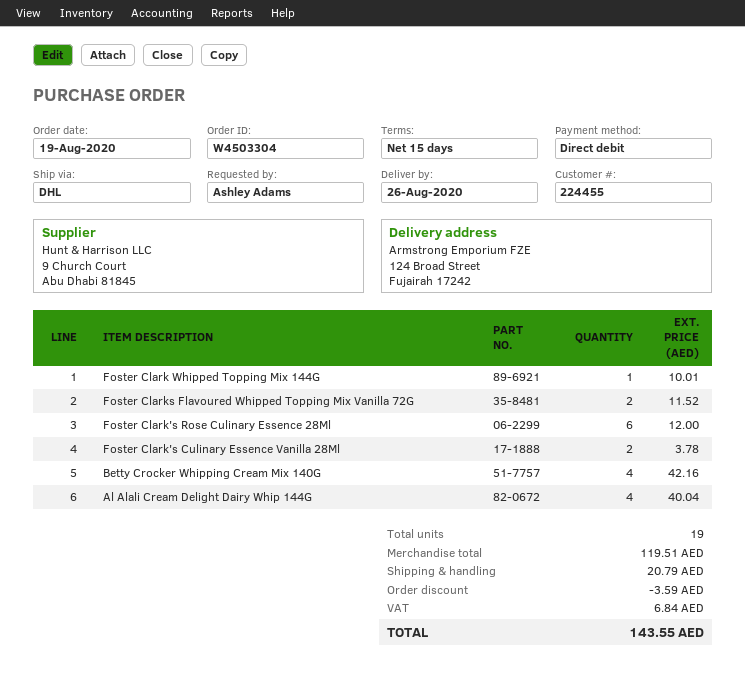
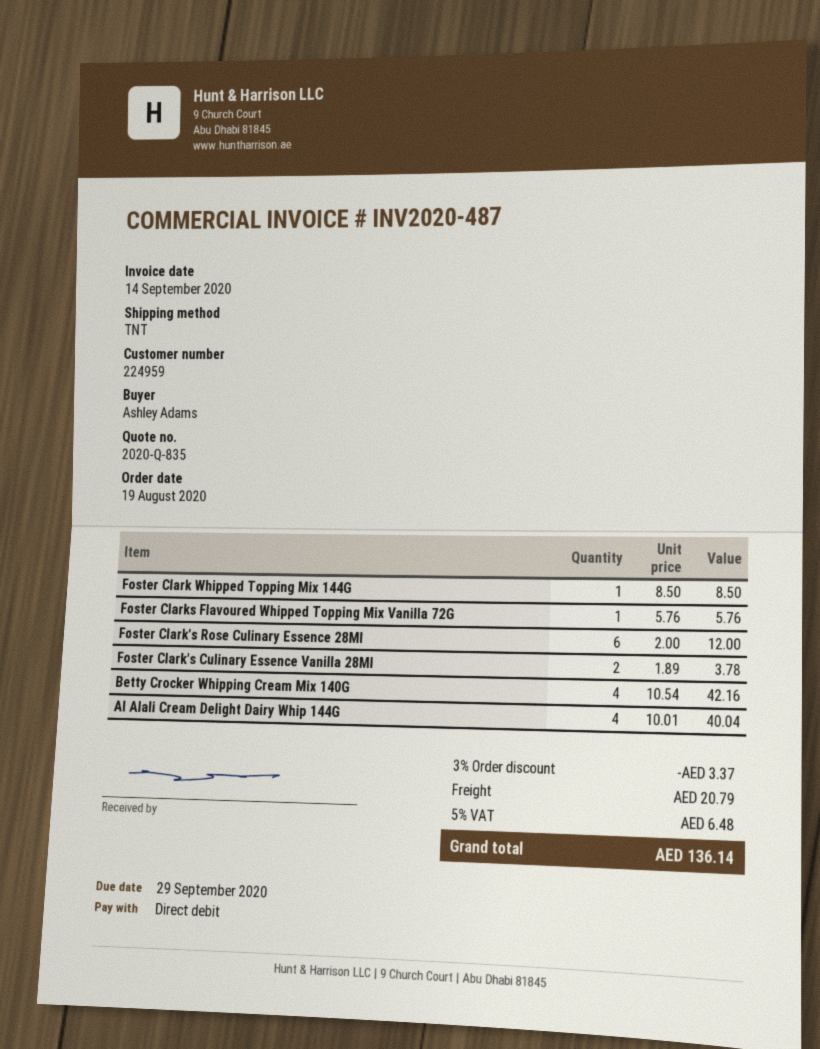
customer number: 224455 -> 224959
shipping method: DHL -> TNT
Foster Clark Whipped Topping Mix 144G: 1 for 10.01 -> 1 for 8.50
Foster Clarks Flavoured Whipped Topping Mix Vanilla 72G: 2 for 11.52 -> 1 for 5.76
discount: 3.59 -> 3.37
tax: 6.84 -> 6.48
total: 143.55 -> 136.14

